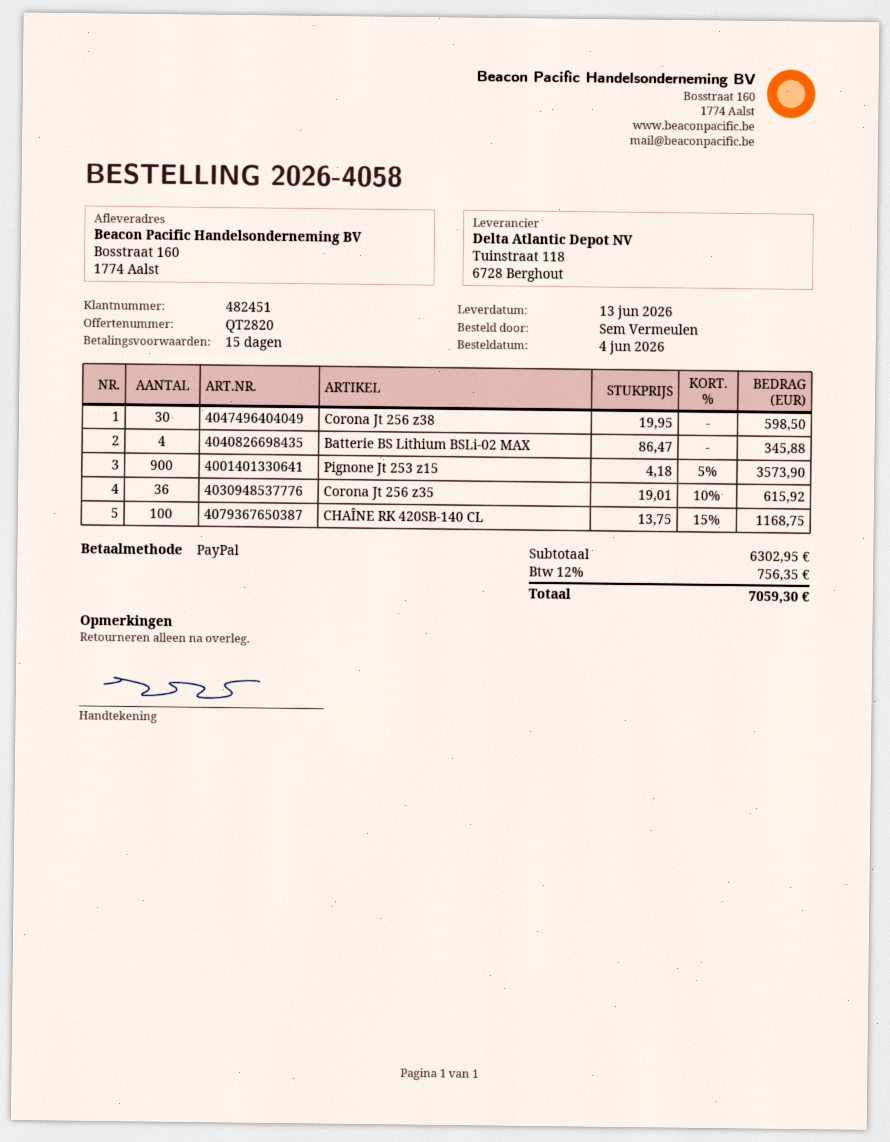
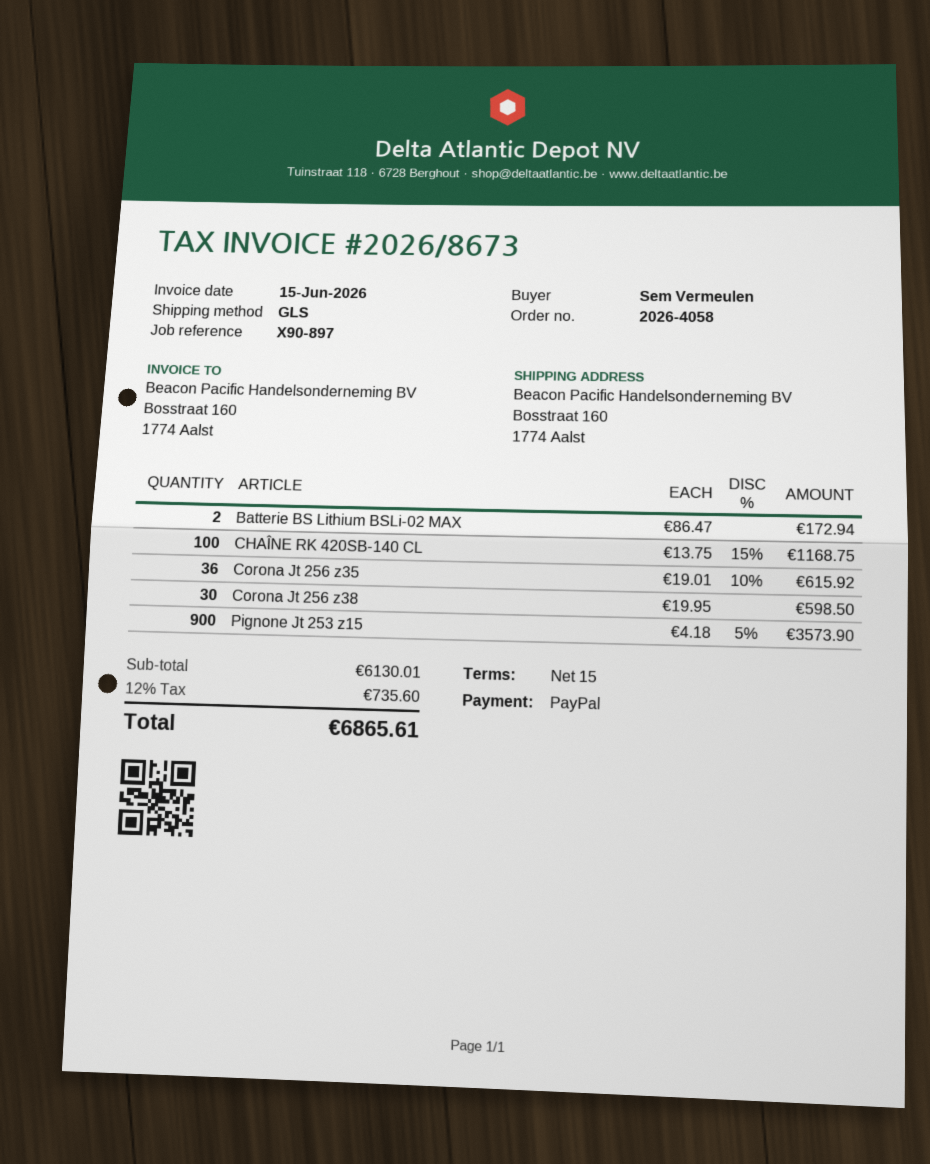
Batterie BS Lithium BSLi-02 MAX: 4 x 86.47 = 345.88 -> 2 x 86.47 = 172.94
subtotal: 6302.95 -> 6130.01
tax: 12% = 756.35 -> 12% = 735.60
total: 7059.30 -> 6865.61

